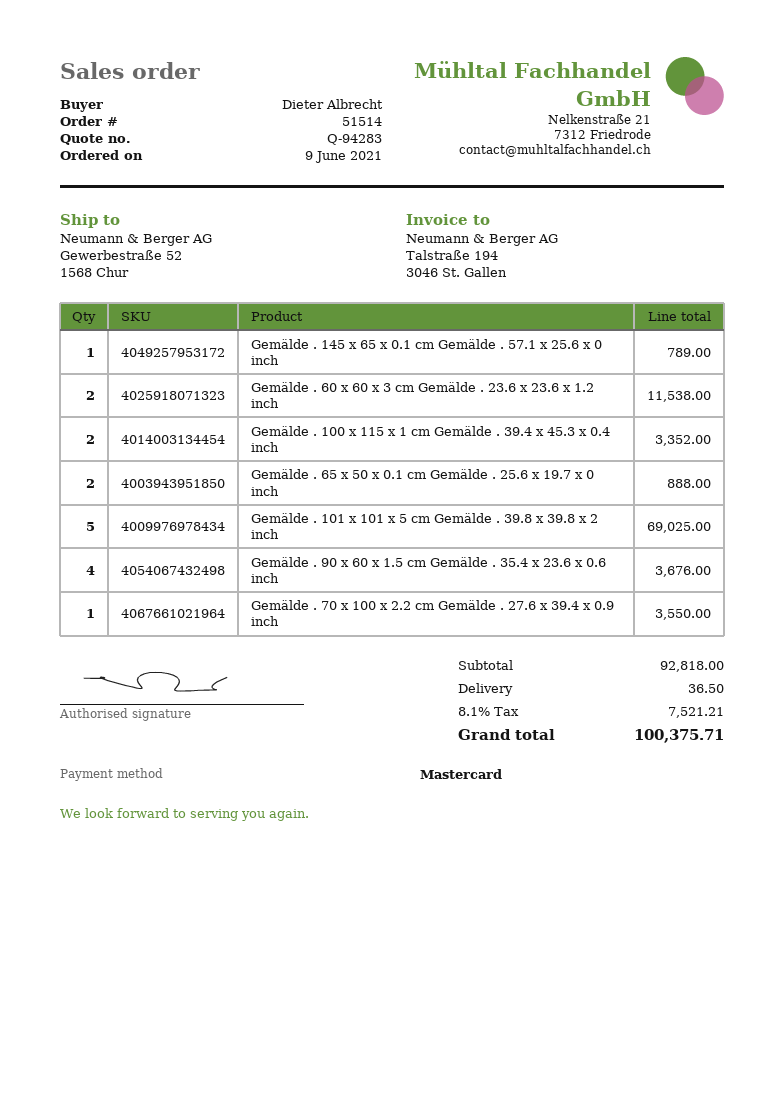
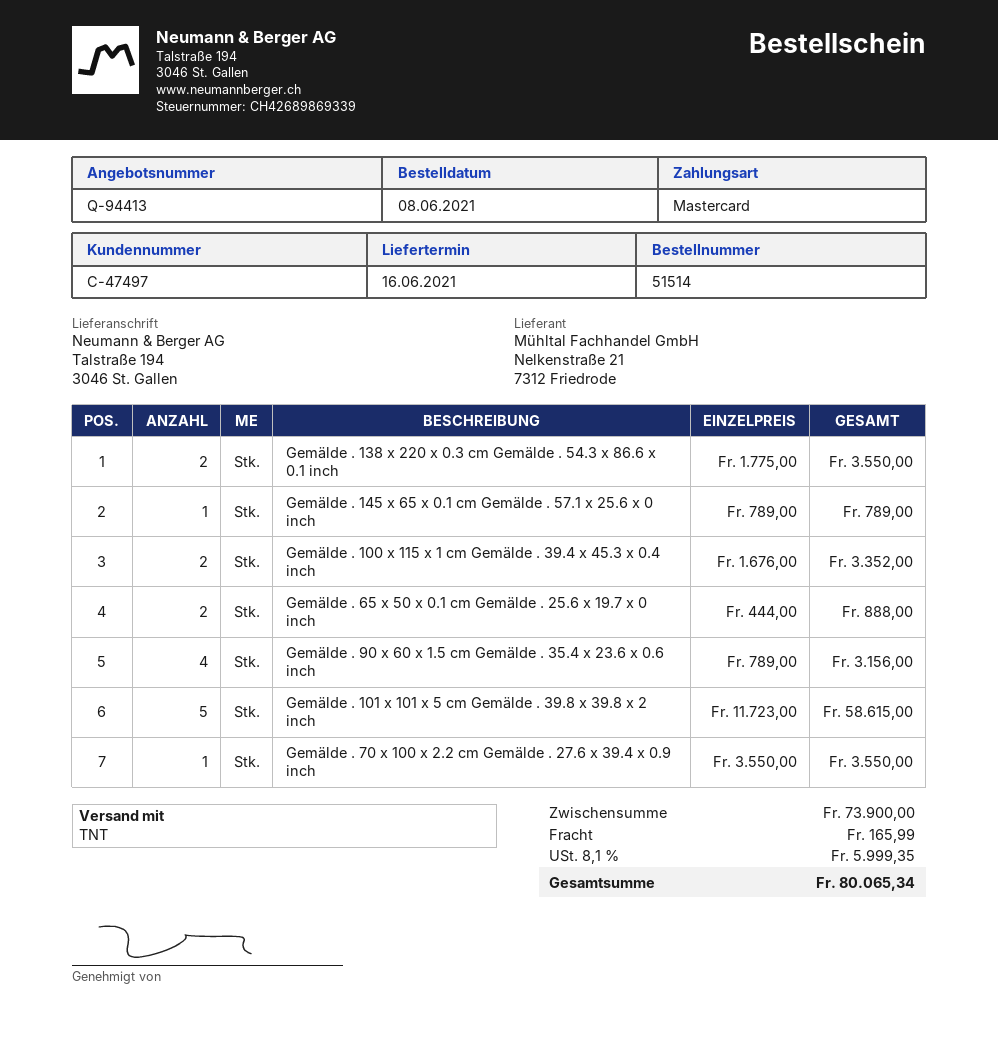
quote number: Q-94283 -> Q-94413
order date: 2021-06-09 -> 2021-06-08
ship to: Gewerbestraße 52, 1568 Chur -> Talstraße 194, 3046 St. Gallen
Gemälde . 60 x 60 x 3 cm Gemälde . 23.6 x 23.6 x 1.2 inch: 2 for 11538.00 -> none
Gemälde . 101 x 101 x 5 cm Gemälde . 39.8 x 39.8 x 2 inch: 5 for 69025.00 -> 5 for 58615.00
Gemälde . 90 x 60 x 1.5 cm Gemälde . 35.4 x 23.6 x 0.6 inch: 4 for 3676.00 -> 4 for 3156.00
Gemälde . 138 x 220 x 0.3 cm Gemälde . 54.3 x 86.6 x 0.1 inch: none -> 2 for 3550.00
subtotal: 92818.00 -> 73900.00
shipping: 36.50 -> 165.99
tax: 8.1% = 7521.21 -> 8.1% = 5999.35
total: 100375.71 -> 80065.34

